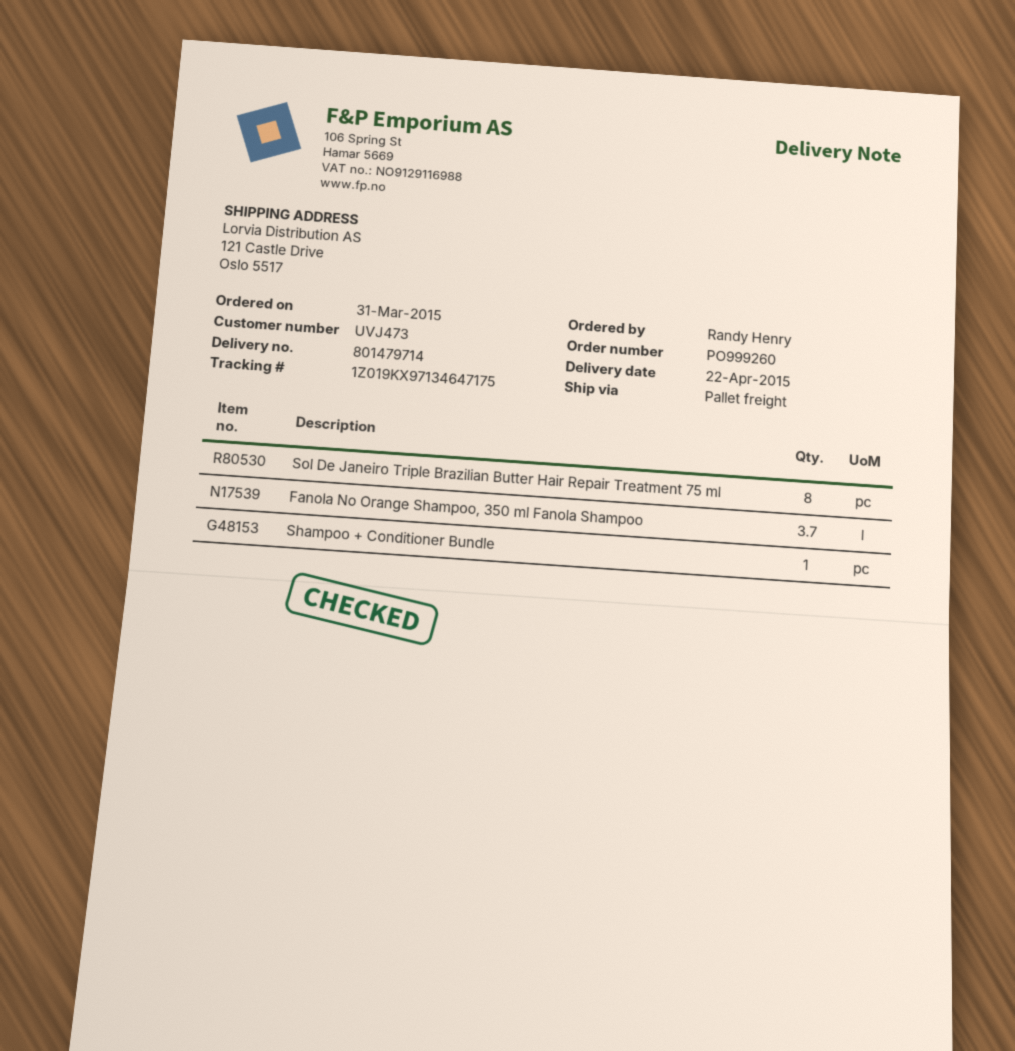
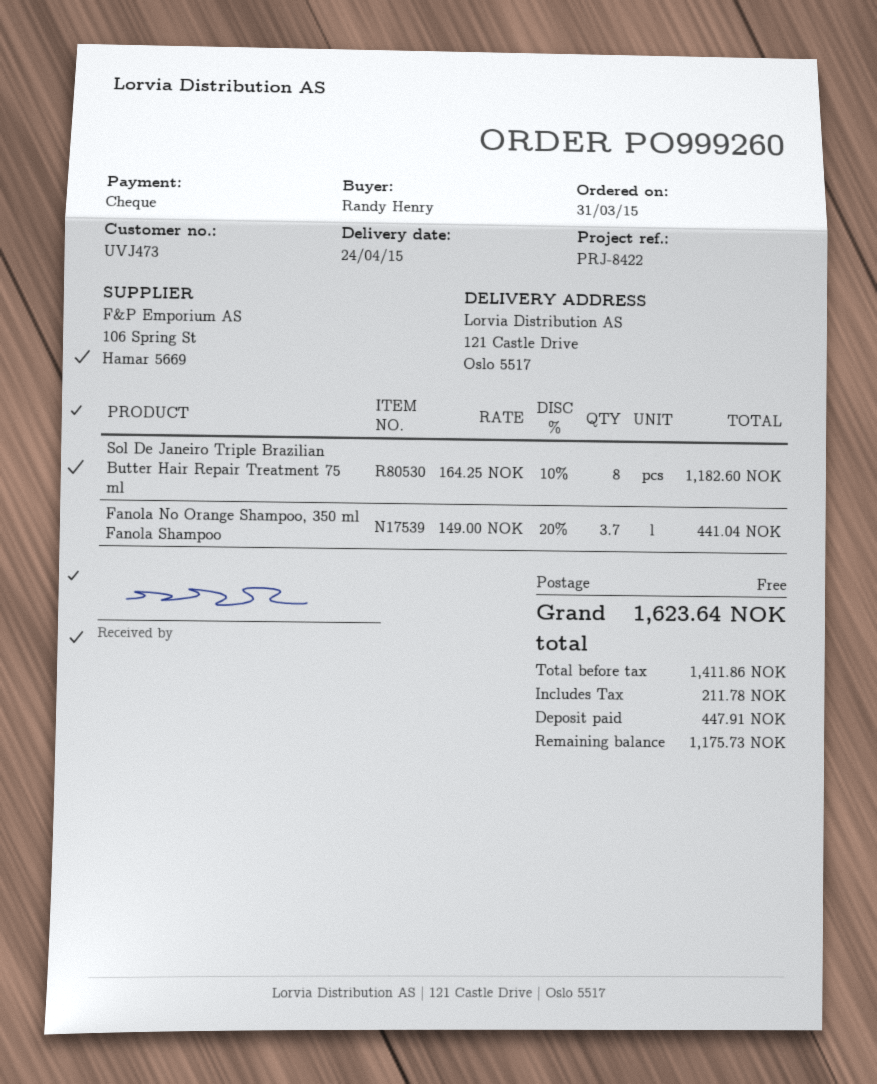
delivery date: 2015-04-22 -> 2015-04-24
Shampoo + Conditioner Bundle: 1 -> none

